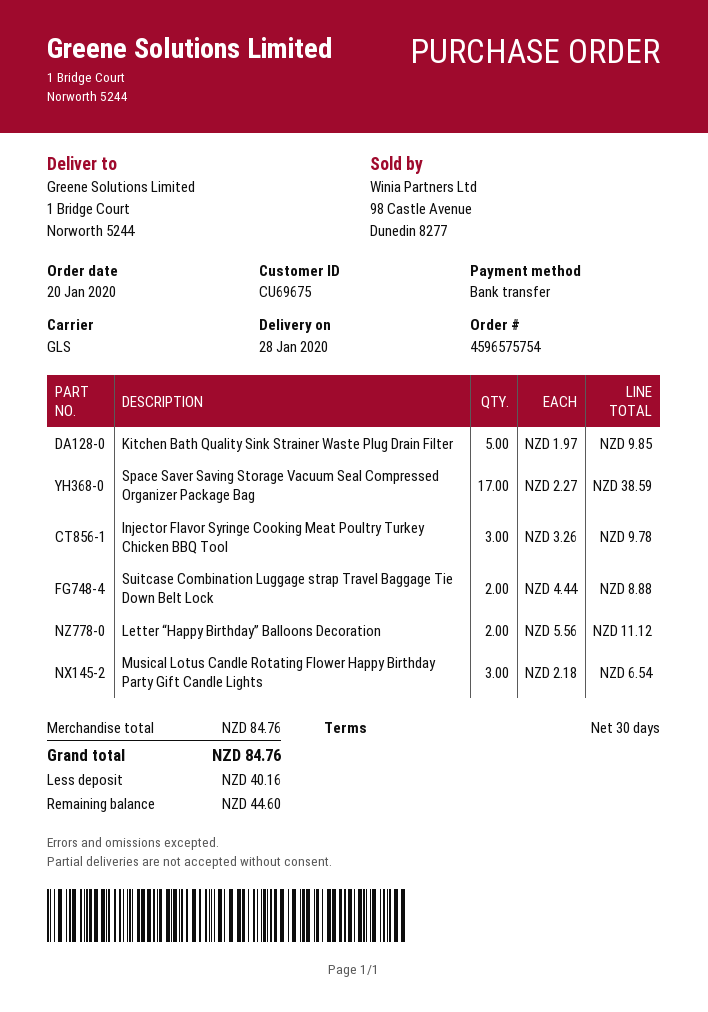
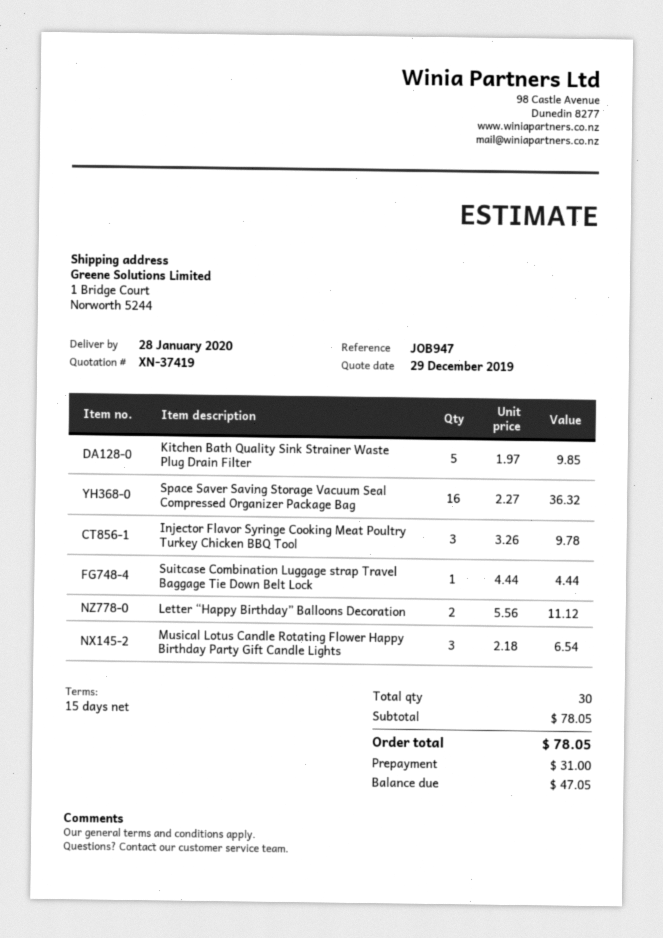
payment terms: 30 days -> 15 days
Space Saver Saving Storage Vacuum Seal Compressed Organizer Package Bag: 17 x 2.27 = 38.59 -> 16 x 2.27 = 36.32
Suitcase Combination Luggage strap Travel Baggage Tie Down Belt Lock: 2 x 4.44 = 8.88 -> 1 x 4.44 = 4.44
subtotal: 84.76 -> 78.05
total: 84.76 -> 78.05
deposit: 40.16 -> 31.00
balance: 44.60 -> 47.05

